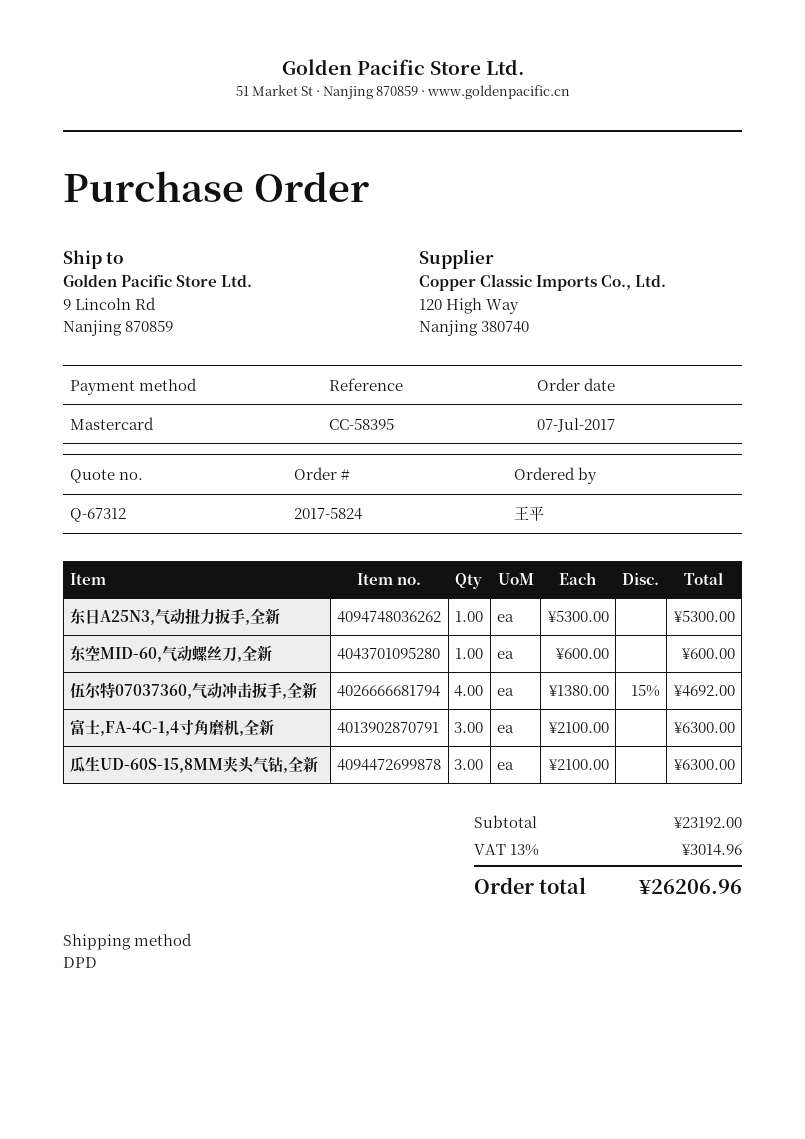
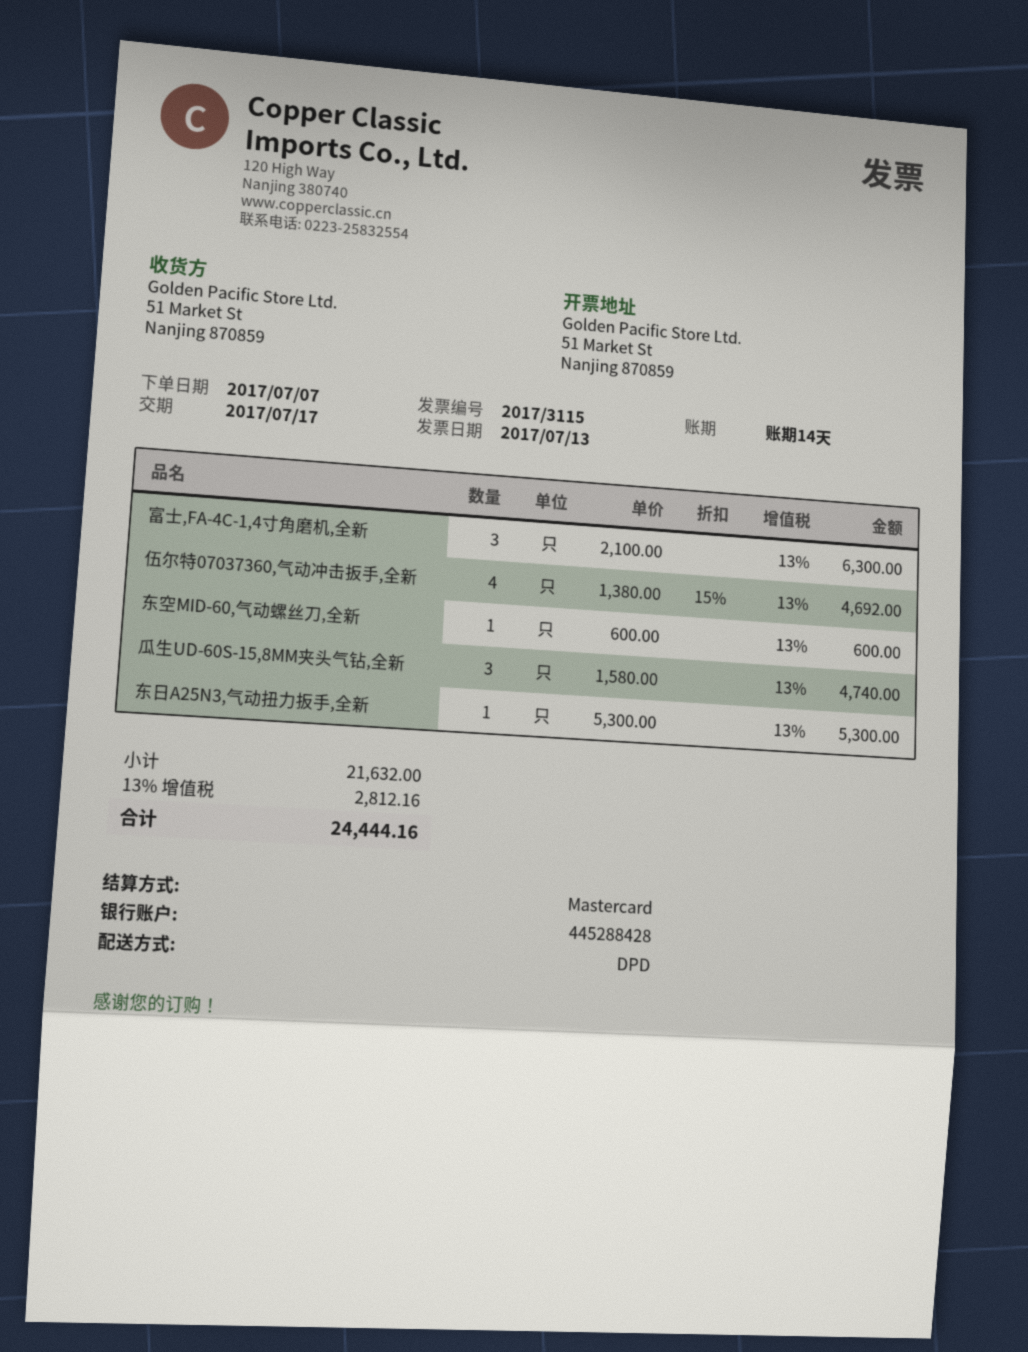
ship to: 9 Lincoln Rd, Nanjing 870859 -> 51 Market St, Nanjing 870859
瓜生UD-60S-15,8MM夹头气钻,全新: 3 x 2100.00 = 6300.00 -> 3 x 1580.00 = 4740.00
subtotal: 23192.00 -> 21632.00
tax: 13% = 3014.96 -> 13% = 2812.16
total: 26206.96 -> 24444.16

